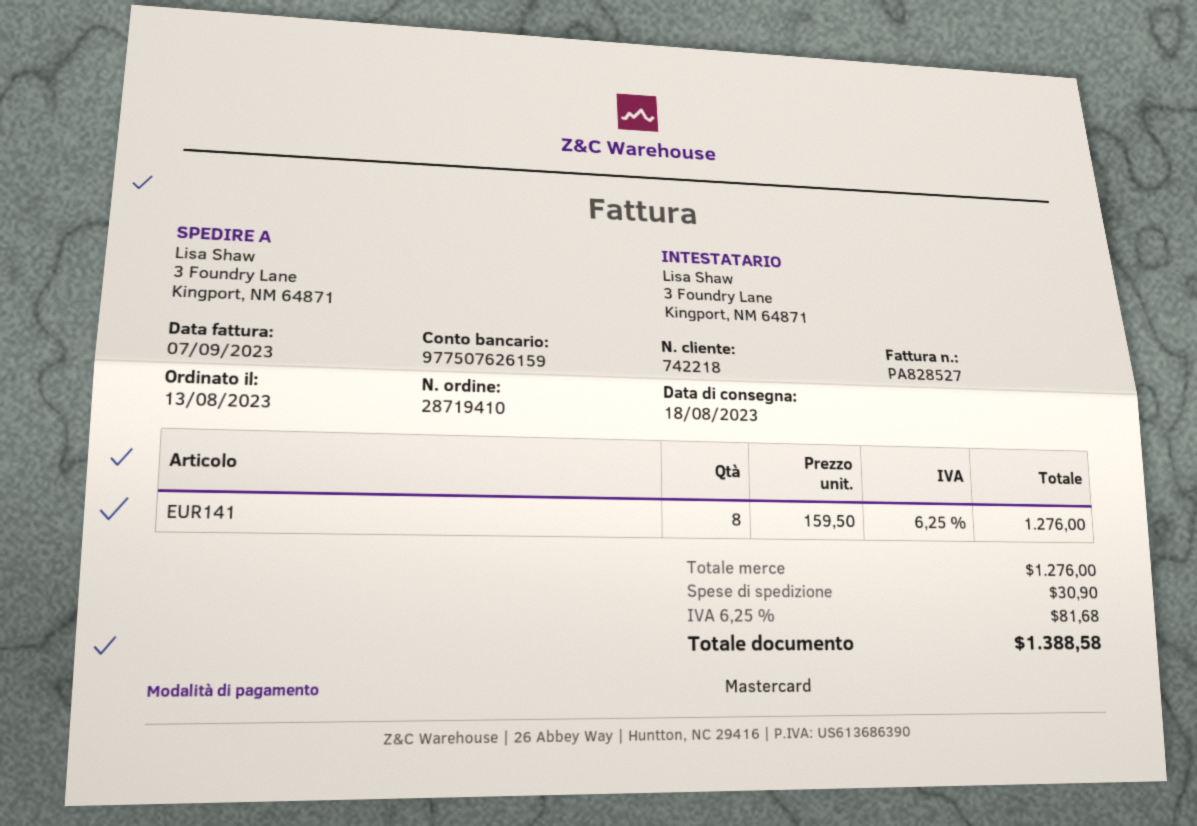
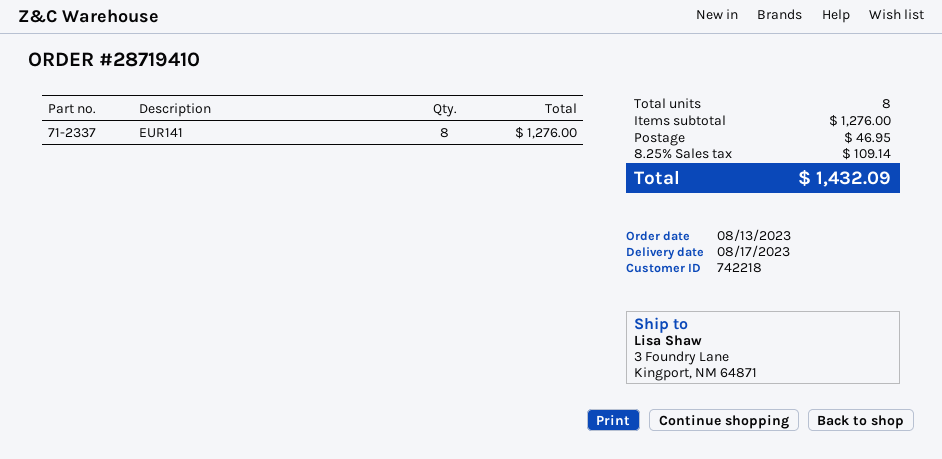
delivery date: 2023-08-18 -> 2023-08-17
shipping: 30.90 -> 46.95
tax: 6.25% = 81.68 -> 8.25% = 109.14
total: 1388.58 -> 1432.09

